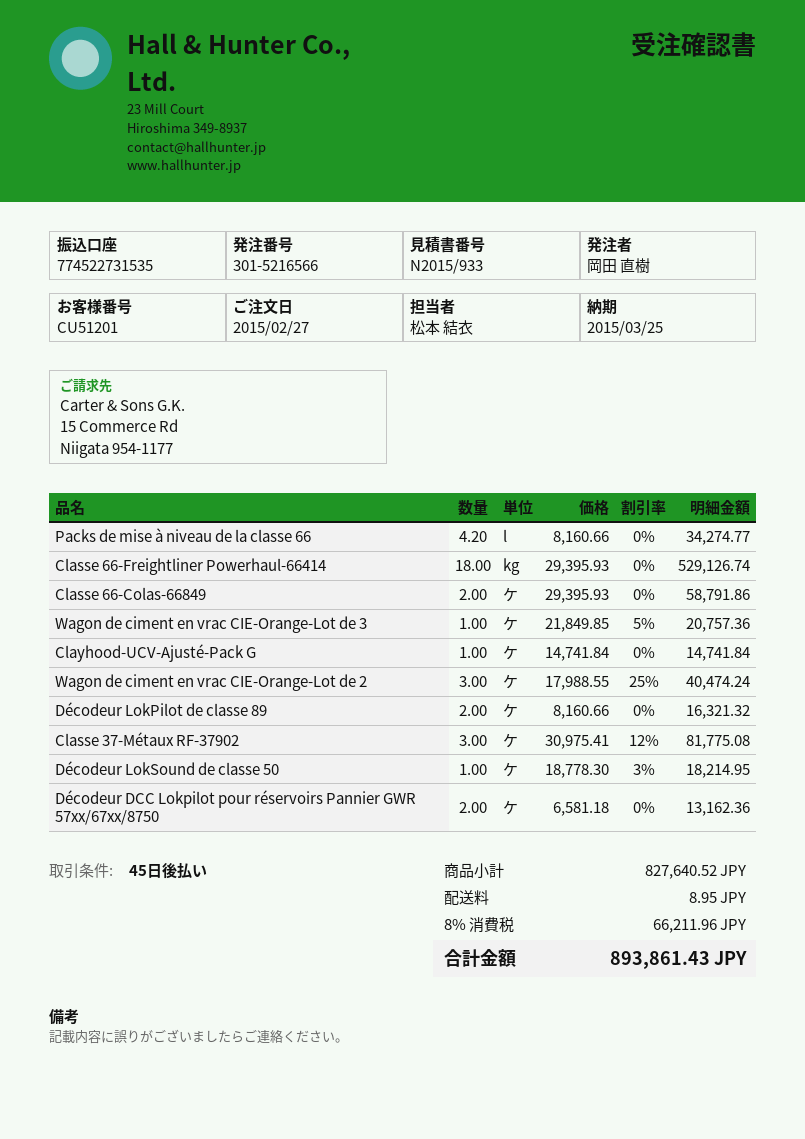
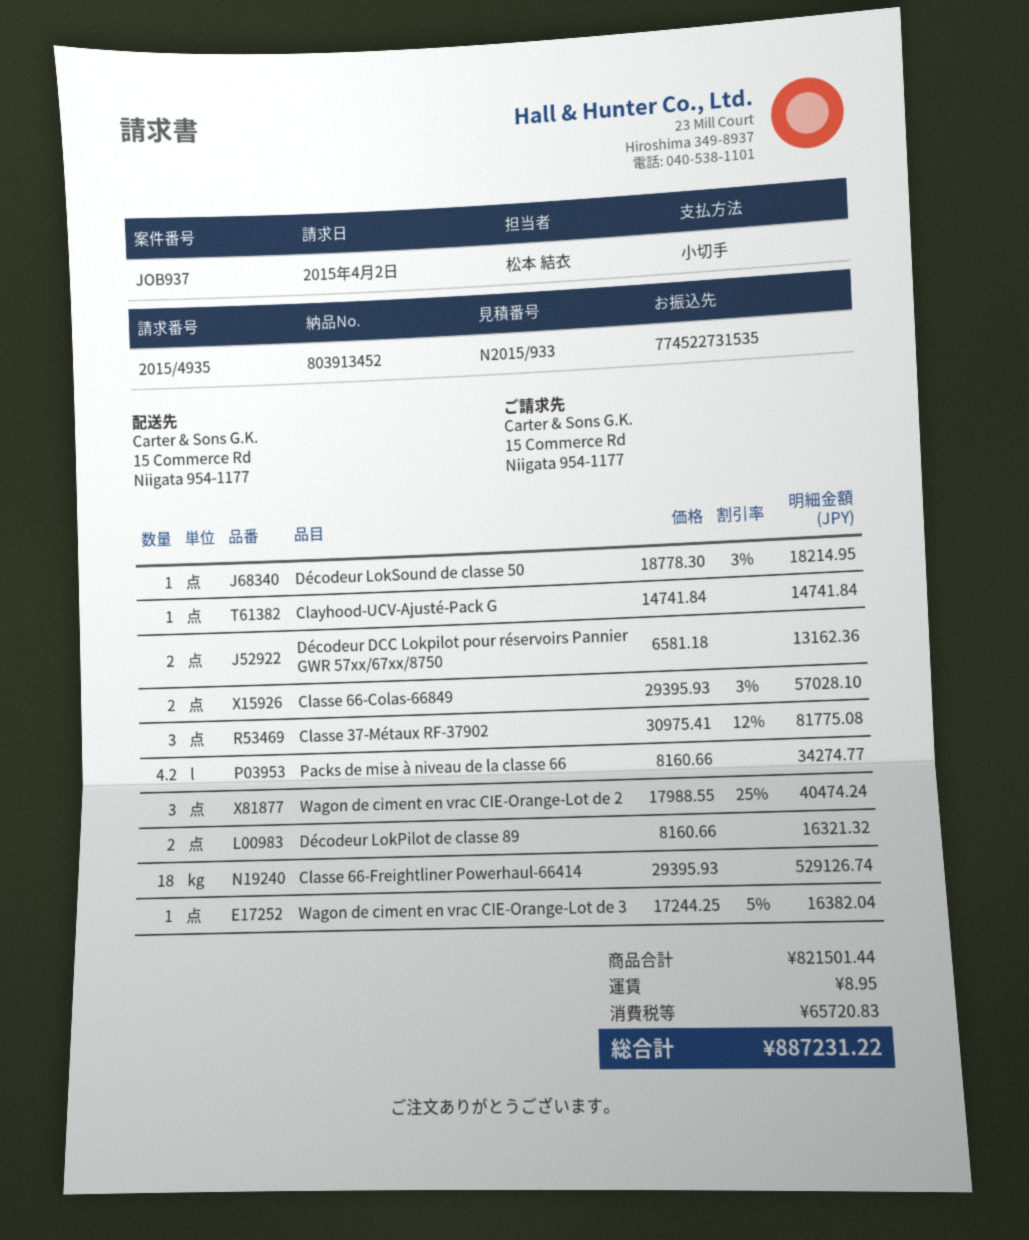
Classe 66-Colas-66849: 2 x 29395.93 = 58791.86 -> 2 x 29395.93 - 3% = 57028.10
Wagon de ciment en vrac CIE-Orange-Lot de 3: 1 x 21849.85 - 5% = 20757.36 -> 1 x 17244.25 - 5% = 16382.04
subtotal: 827640.52 -> 821501.44
tax: 66211.96 -> 65720.83
total: 893861.43 -> 887231.22

